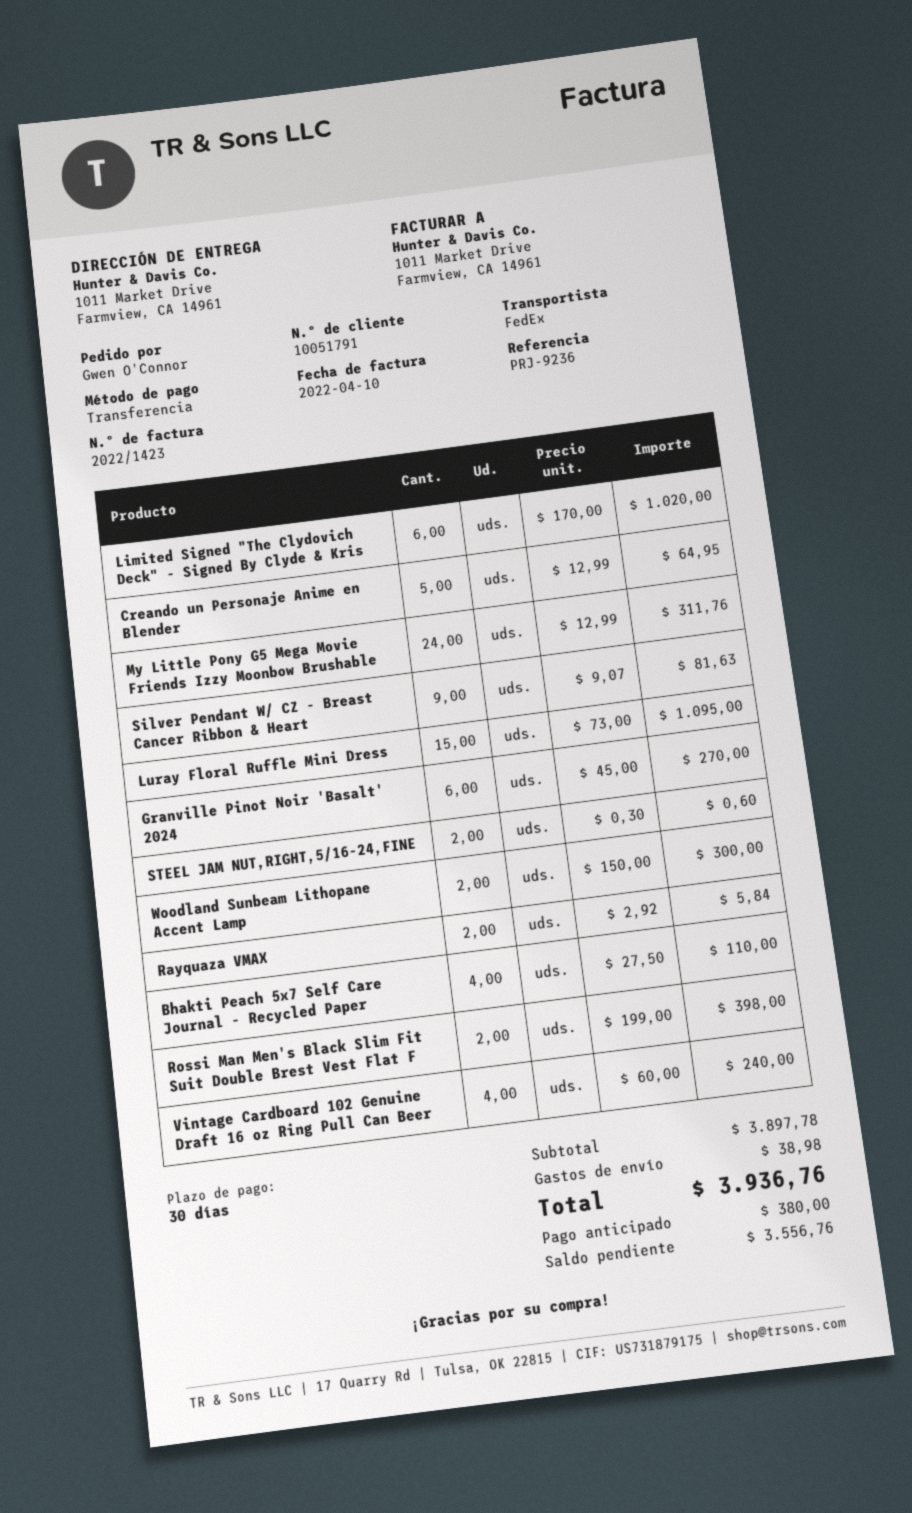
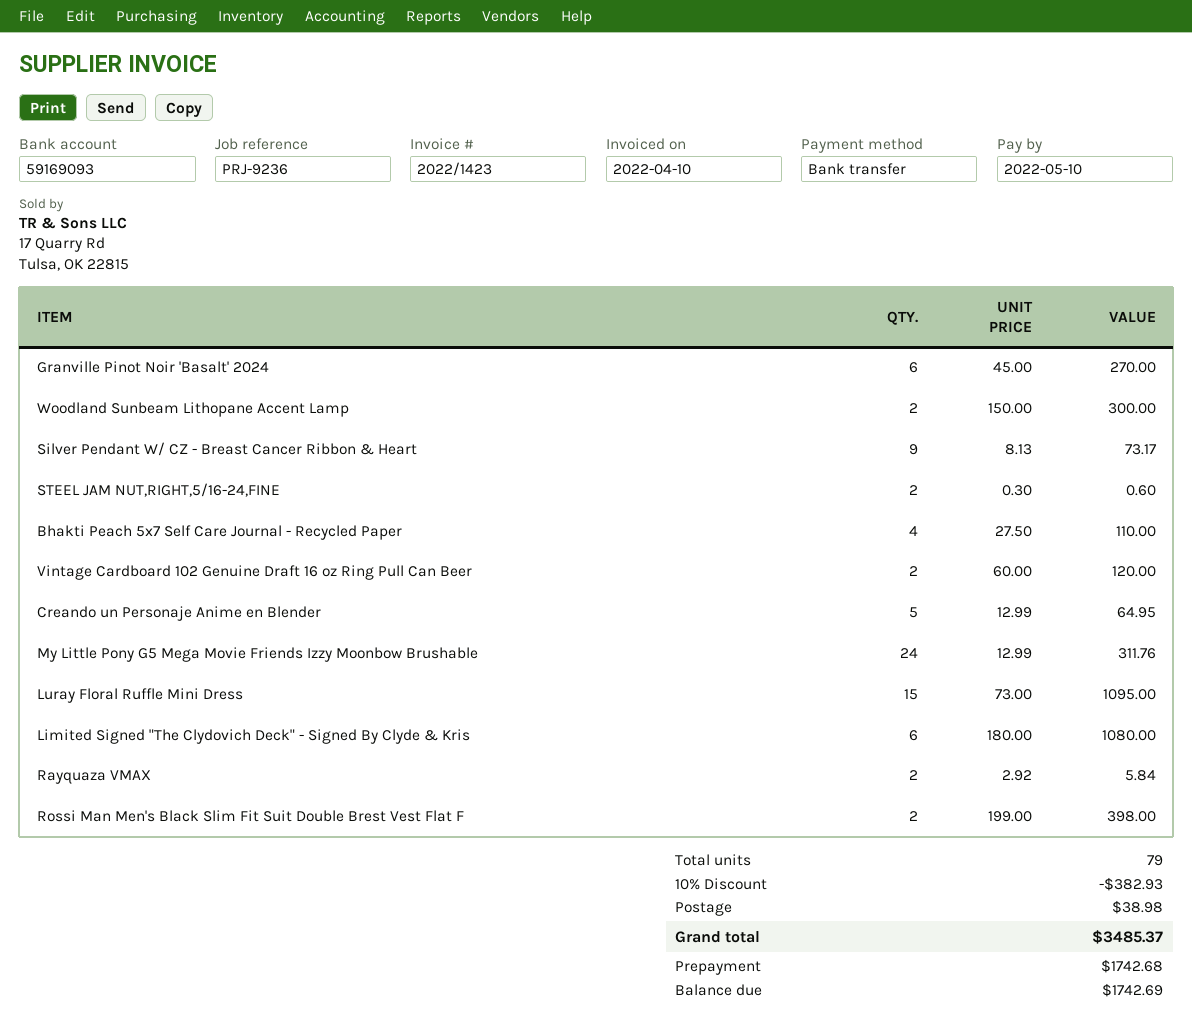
Limited Signed "The Clydovich Deck" - Signed By Clyde & Kris: 6 x 170.00 = 1020.00 -> 6 x 180.00 = 1080.00
Silver Pendant W/ CZ - Breast Cancer Ribbon & Heart: 9 x 9.07 = 81.63 -> 9 x 8.13 = 73.17
Vintage Cardboard 102 Genuine Draft 16 oz Ring Pull Can Beer: 4 x 60.00 = 240.00 -> 2 x 60.00 = 120.00
discount: none -> 10% = 382.93
total: 3936.76 -> 3485.37
deposit: 380.00 -> 1742.68
balance: 3556.76 -> 1742.69

